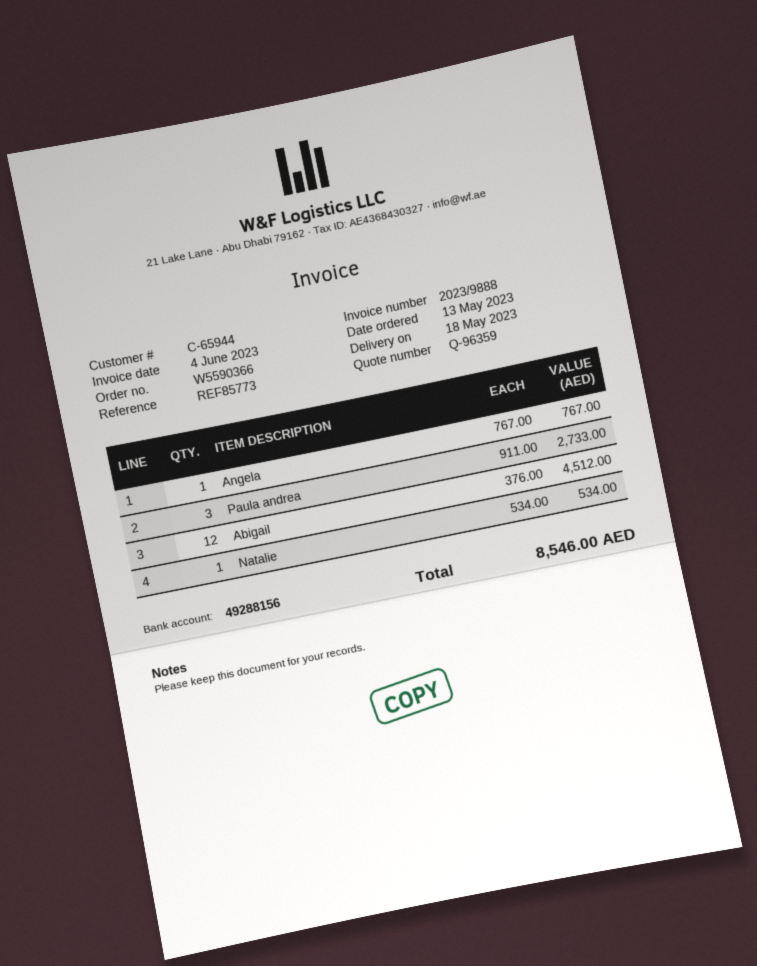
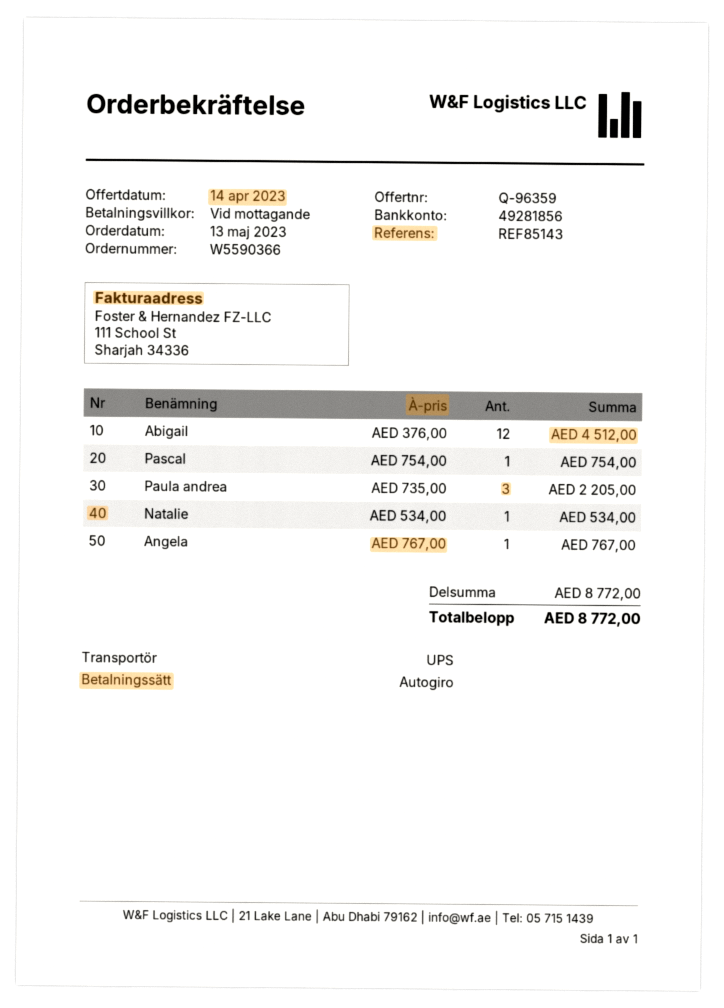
reference: REF85773 -> REF85143
bank account: 49288156 -> 49281856
Paula andrea: 3 x 911.00 = 2733.00 -> 3 x 735.00 = 2205.00
Pascal: none -> 1 x 754.00 = 754.00
total: 8546.00 -> 8772.00

